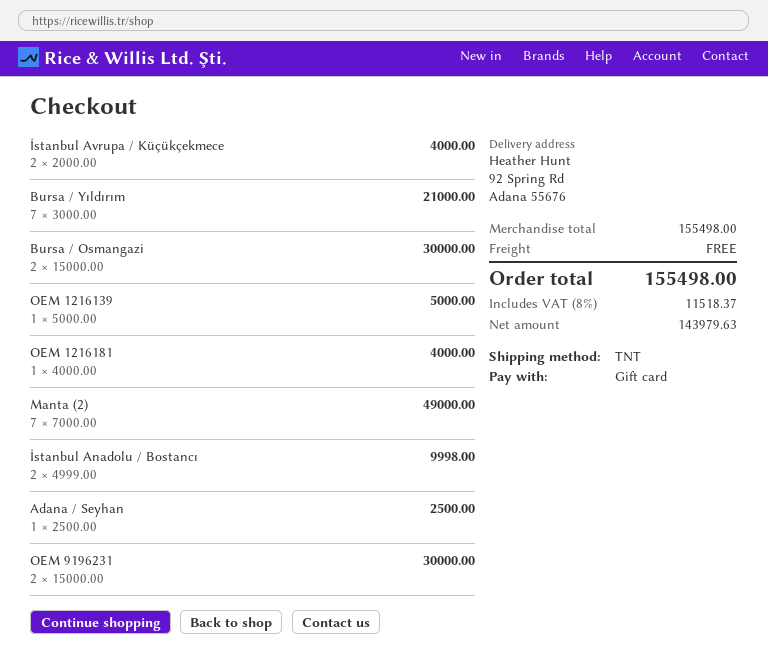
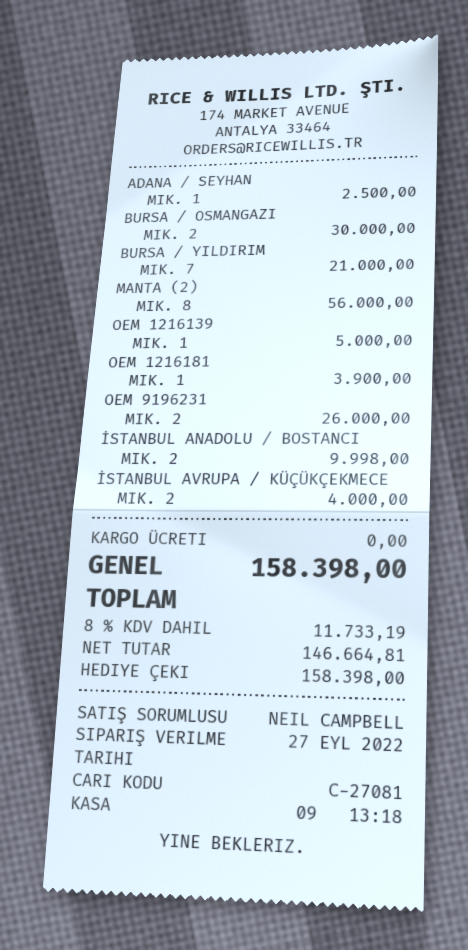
OEM 1216181: 1 for 4000.00 -> 1 for 3900.00
Manta (2): 7 for 49000.00 -> 8 for 56000.00
OEM 9196231: 2 for 30000.00 -> 2 for 26000.00
net: 143979.63 -> 146664.81
tax: 8% = 11518.37 -> 8% = 11733.19
total: 155498.00 -> 158398.00

